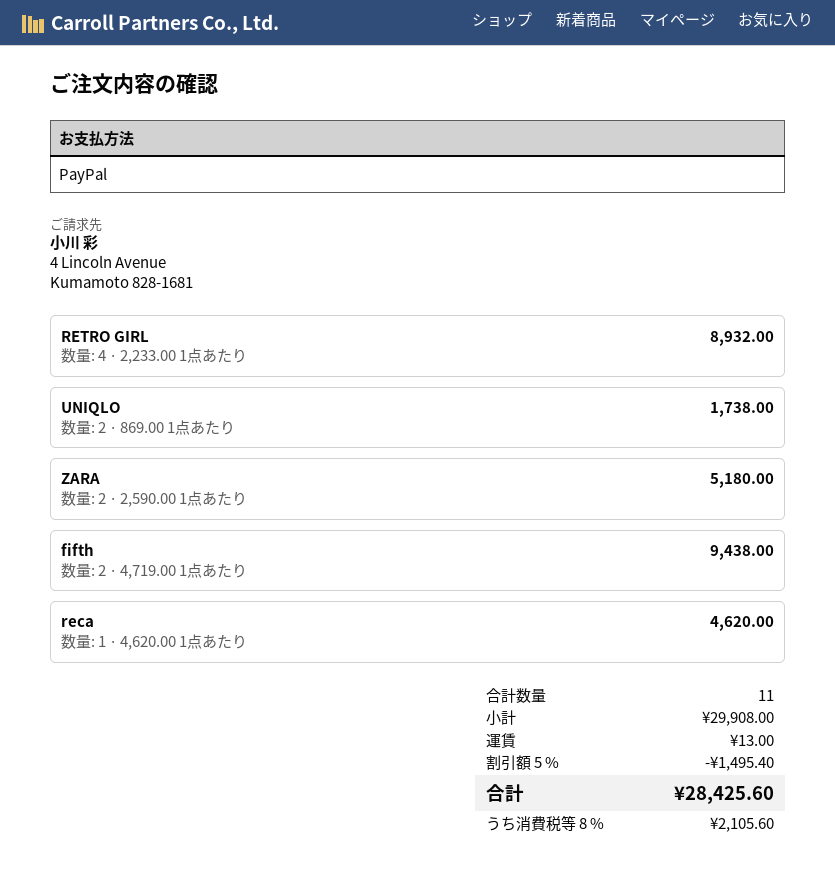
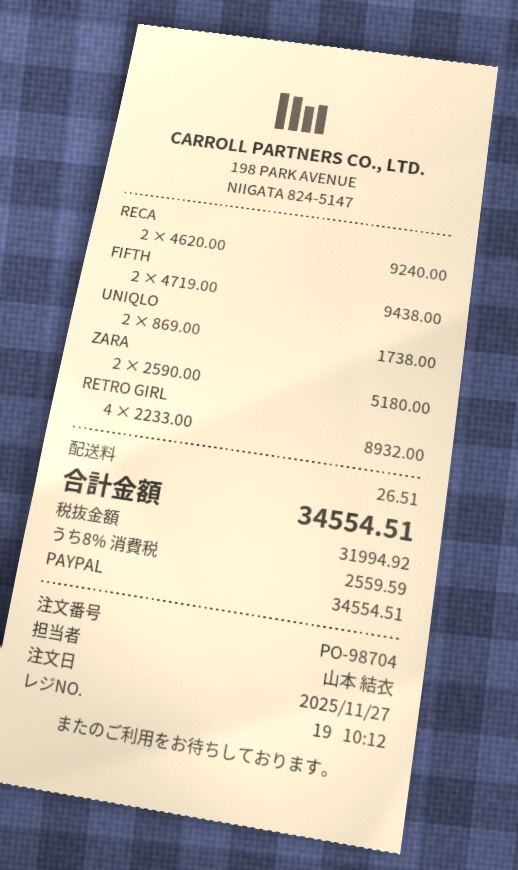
reca: 1 x 4620.00 = 4620.00 -> 2 x 4620.00 = 9240.00
discount: 5% = 1495.40 -> none
shipping: 13.00 -> 26.51
tax: 8% = 2105.60 -> 8% = 2559.59
total: 28425.60 -> 34554.51

